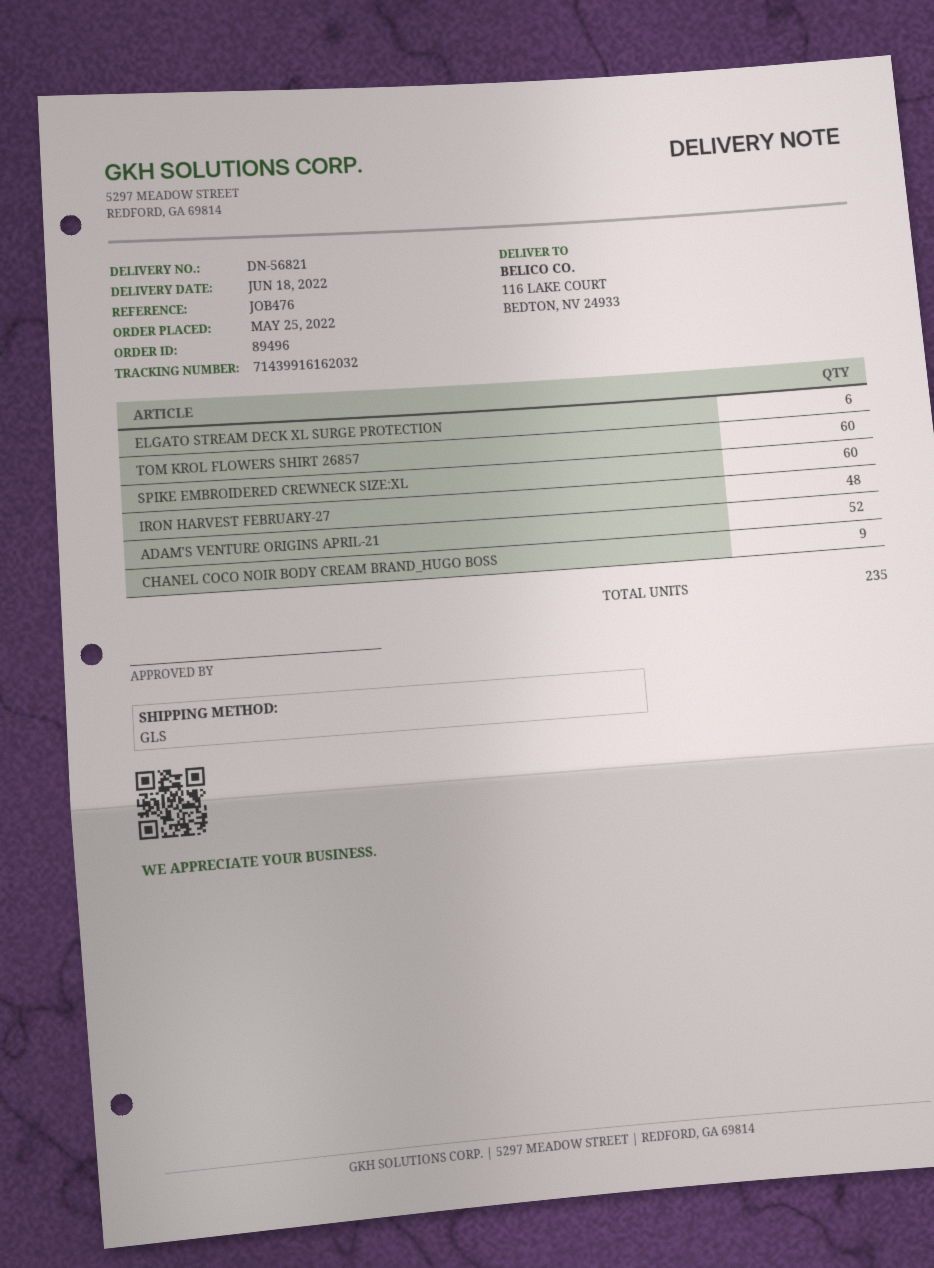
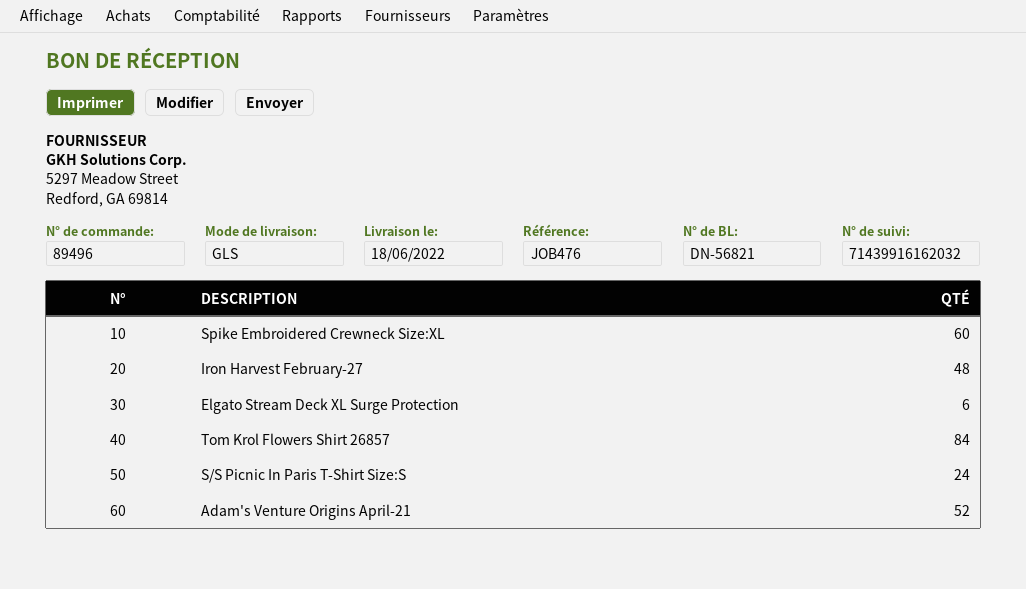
TOM KROL FLOWERS SHIRT 26857: 60 -> 84
CHANEL COCO NOIR BODY CREAM BRAND_HUGO BOSS: 9 -> none
S/S Picnic In Paris T-Shirt Size:S: none -> 24

